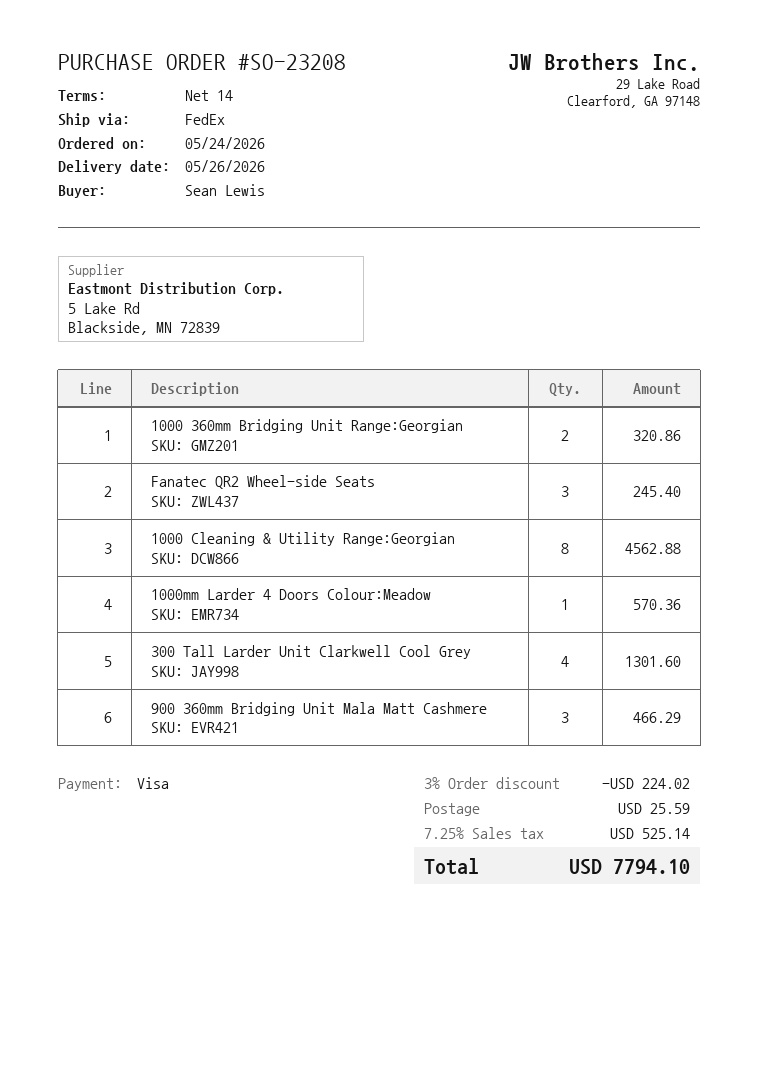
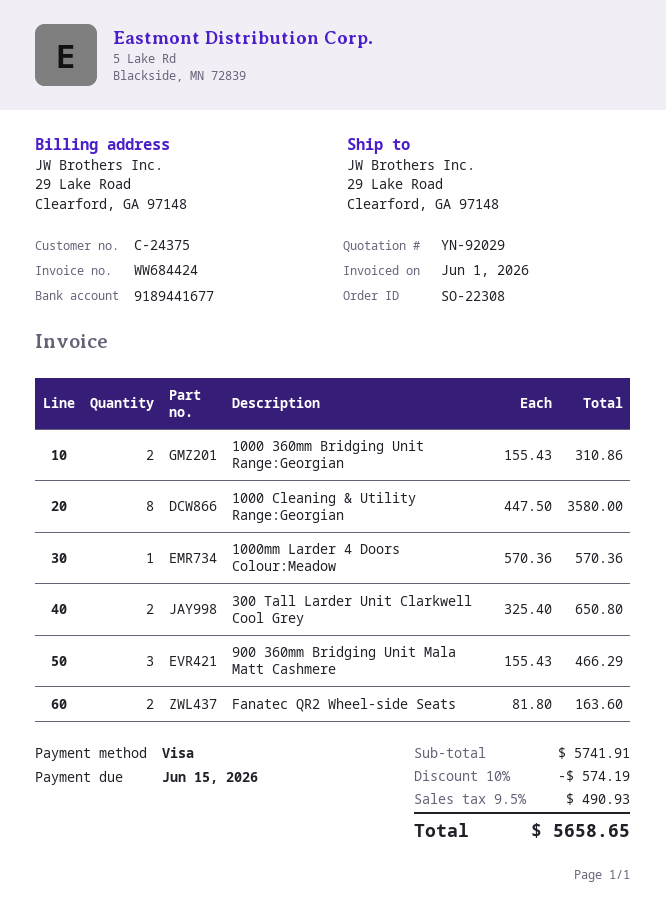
order number: SO-23208 -> SO-22308
1000 360mm Bridging Unit Range:Georgian: 2 for 320.86 -> 2 for 310.86
Fanatec QR2 Wheel-side Seats: 3 for 245.40 -> 2 for 163.60
1000 Cleaning & Utility Range:Georgian: 8 for 4562.88 -> 8 for 3580.00
300 Tall Larder Unit Clarkwell Cool Grey: 4 for 1301.60 -> 2 for 650.80
discount: 3% = 224.02 -> 10% = 574.19
shipping: 25.59 -> none
tax: 7.25% = 525.14 -> 9.5% = 490.93
total: 7794.10 -> 5658.65

